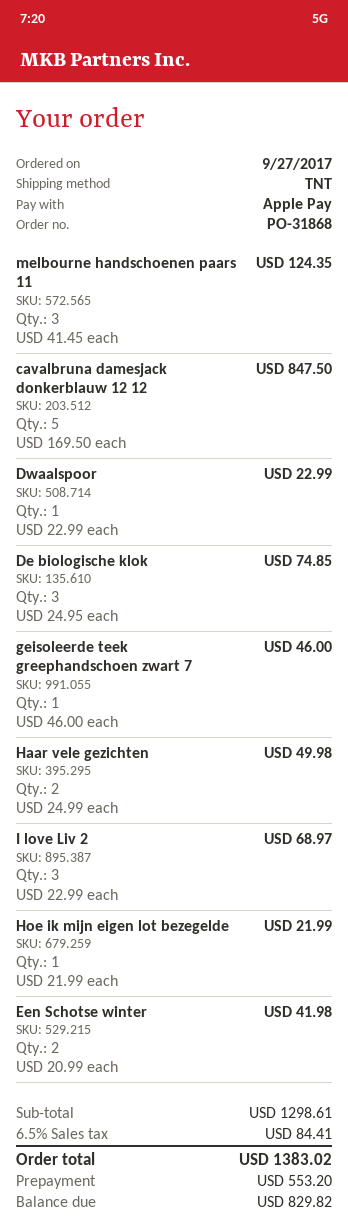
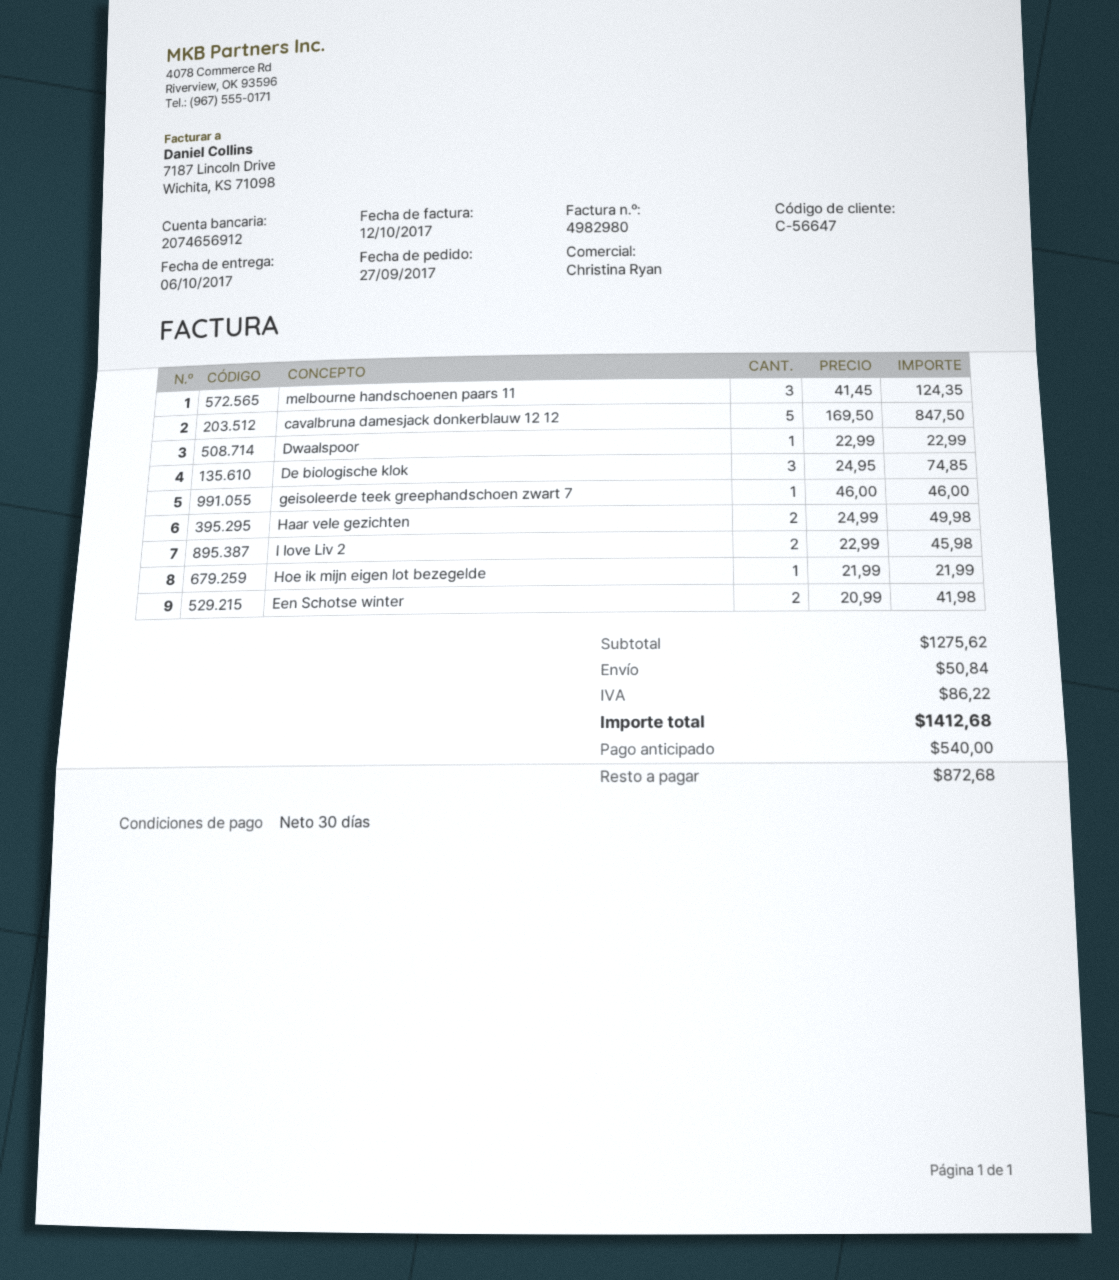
I love Liv 2: 3 x 22.99 = 68.97 -> 2 x 22.99 = 45.98
subtotal: 1298.61 -> 1275.62
shipping: none -> 50.84
tax: 84.41 -> 86.22
total: 1383.02 -> 1412.68
deposit: 553.20 -> 540.00
balance: 829.82 -> 872.68

